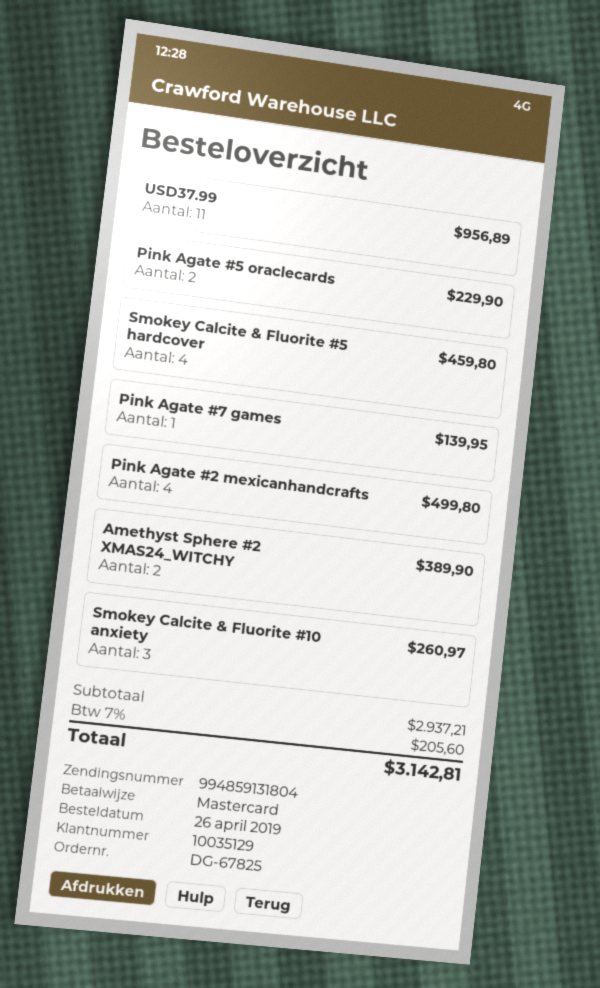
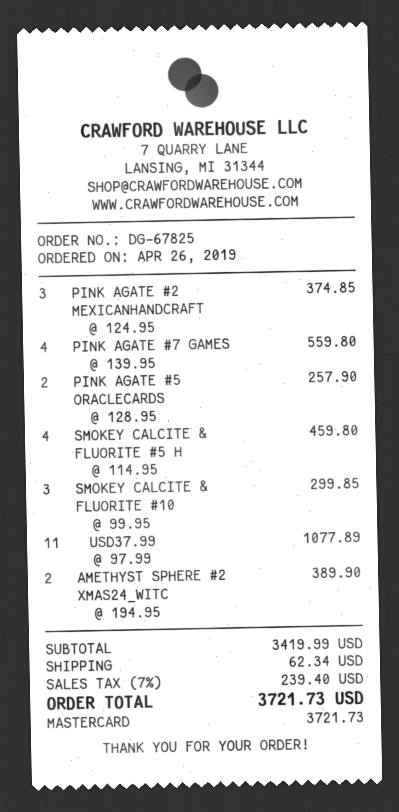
USD37.99: 11 for 956.89 -> 11 for 1077.89
Pink Agate #5 oraclecards: 2 for 229.90 -> 2 for 257.90
Pink Agate #7 games: 1 for 139.95 -> 4 for 559.80
Pink Agate #2 mexicanhandcrafts: 4 for 499.80 -> 3 for 374.85
Smokey Calcite & Fluorite #10 anxiety: 3 for 260.97 -> 3 for 299.85
subtotal: 2937.21 -> 3419.99
shipping: none -> 62.34
tax: 7% = 205.60 -> 7% = 239.40
total: 3142.81 -> 3721.73

